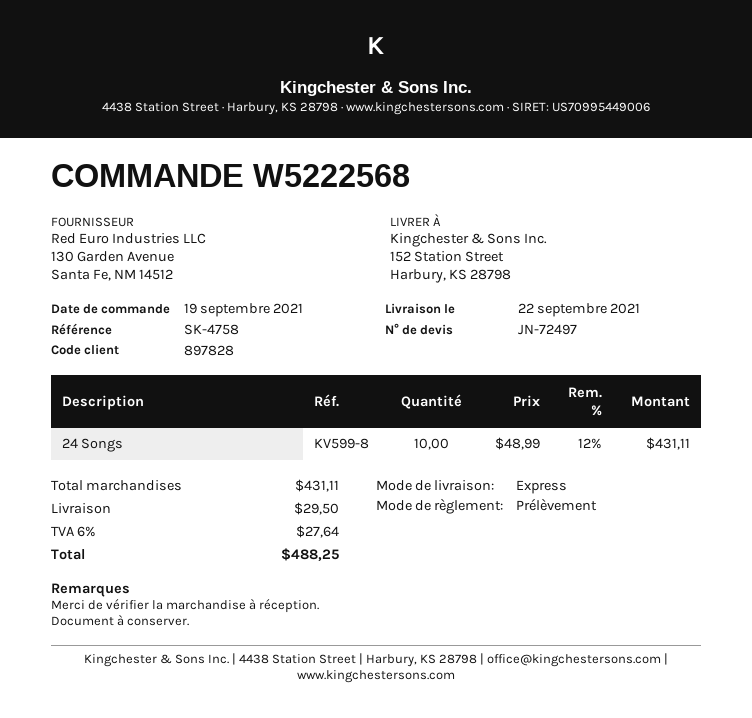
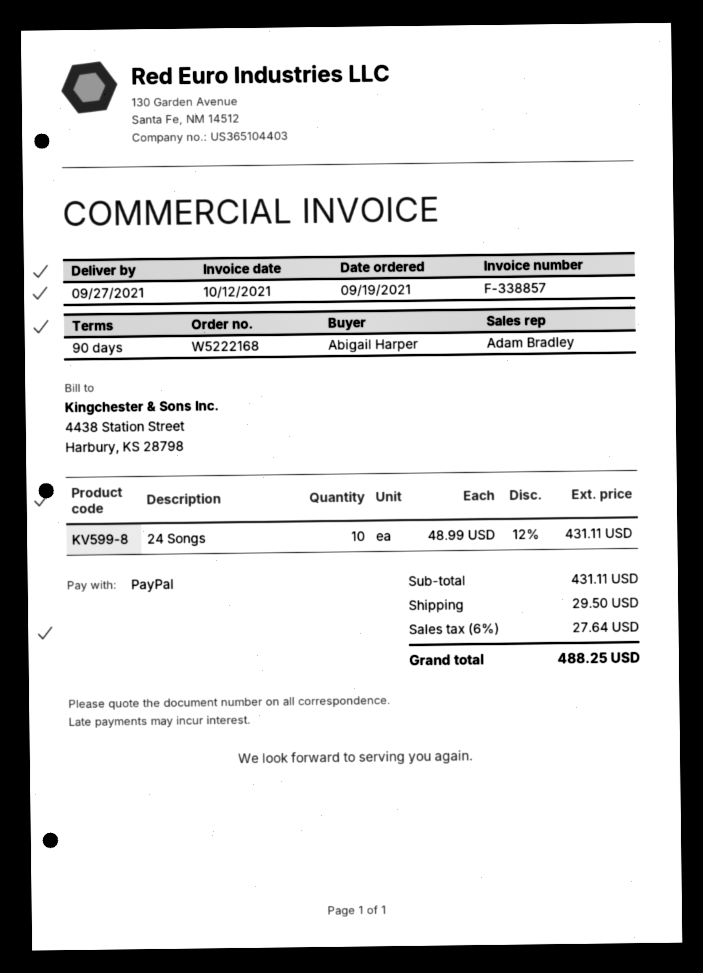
order number: W5222568 -> W5222168
delivery date: 2021-09-22 -> 2021-09-27
payment method: direct debit -> PayPal

